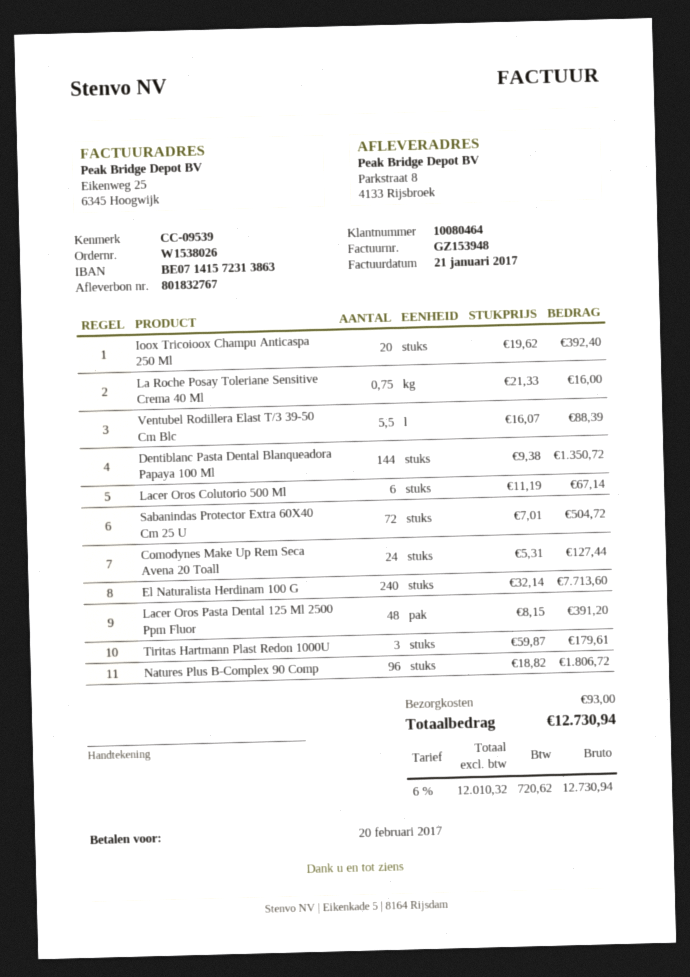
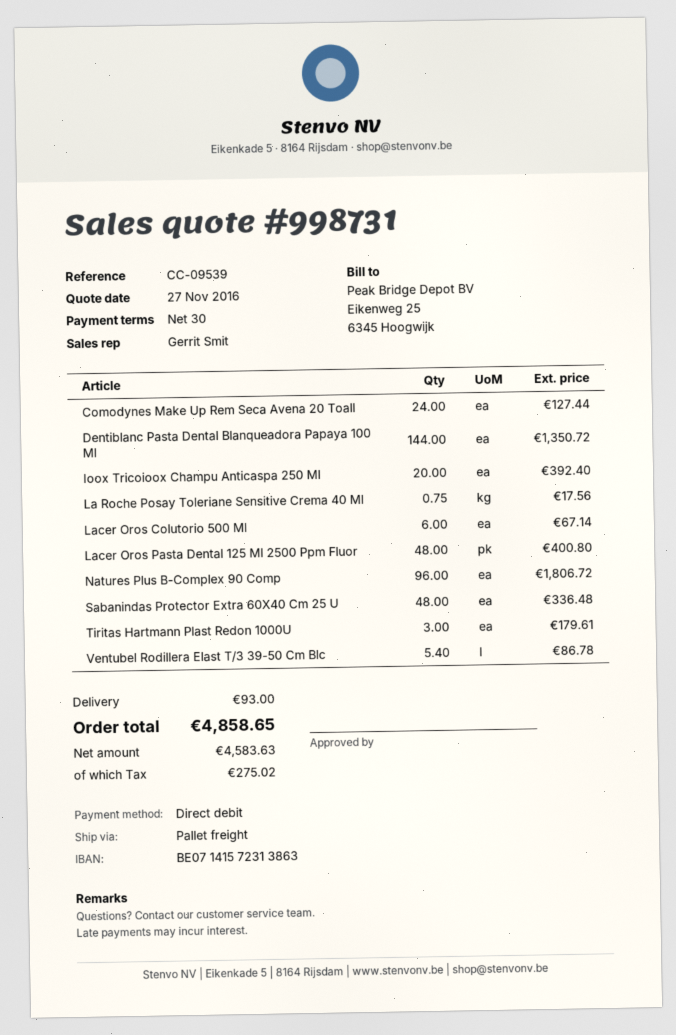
La Roche Posay Toleriane Sensitive Crema 40 Ml: 0.75 for 16.00 -> 0.75 for 17.56
Ventubel Rodillera Elast T/3 39-50 Cm Blc: 5.5 for 88.39 -> 5.4 for 86.78
Sabanindas Protector Extra 60X40 Cm 25 U: 72 for 504.72 -> 48 for 336.48
El Naturalista Herdinam 100 G: 240 for 7713.60 -> none
Lacer Oros Pasta Dental 125 Ml 2500 Ppm Fluor: 48 for 391.20 -> 48 for 400.80
net: 12010.32 -> 4583.63
tax: 720.62 -> 275.02
total: 12730.94 -> 4858.65

